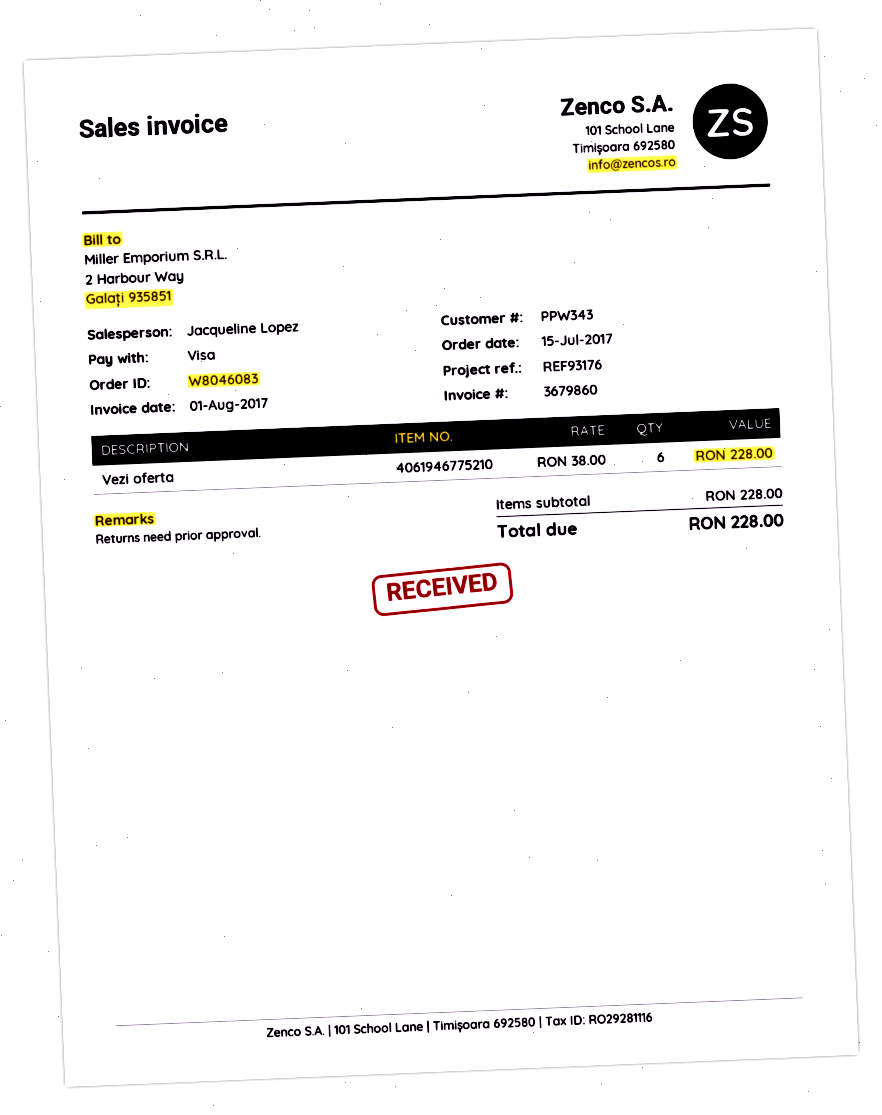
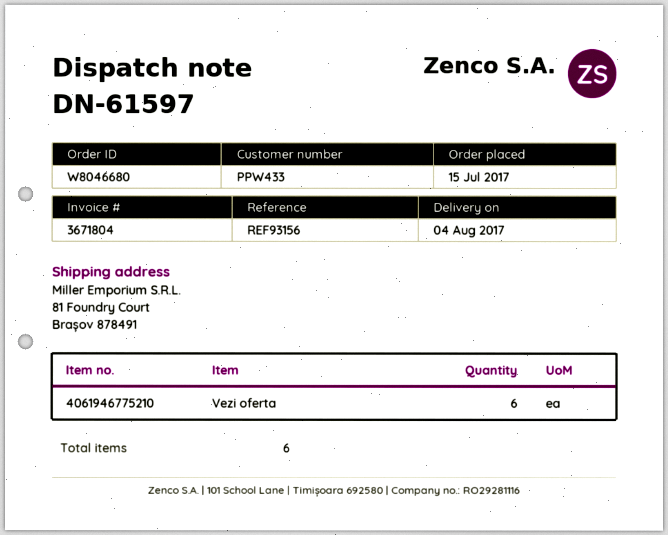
order number: W8046083 -> W8046680
invoice number: 3679860 -> 3671804
customer number: PPW343 -> PPW433
reference: REF93176 -> REF93156

